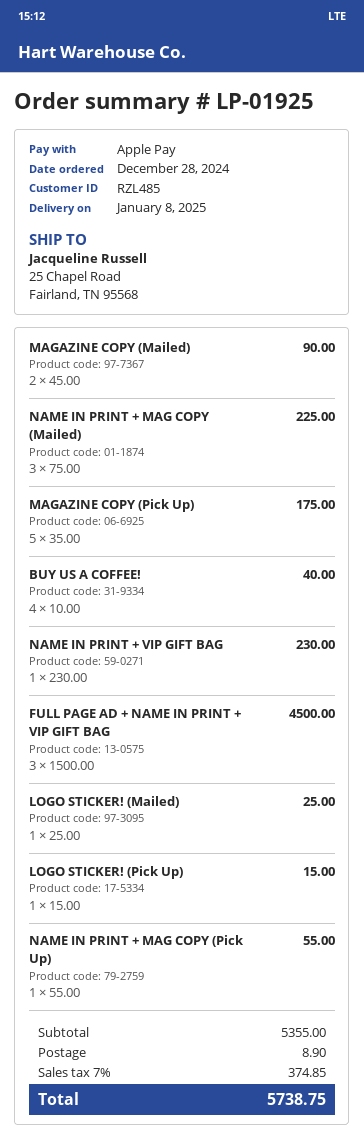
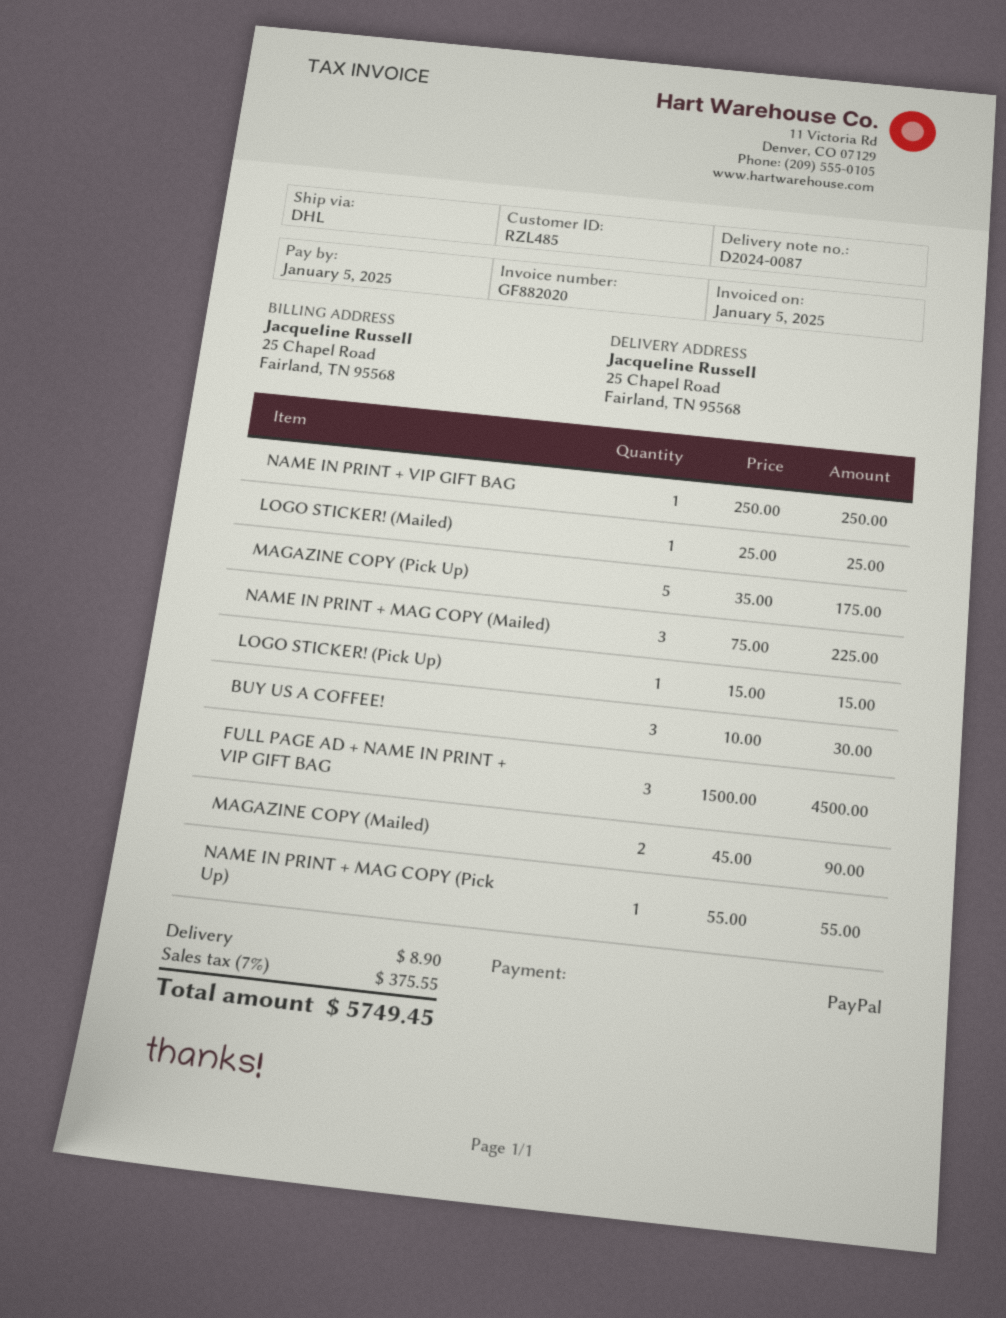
payment method: Apple Pay -> PayPal
BUY US A COFFEE!: 4 x 10.00 = 40.00 -> 3 x 10.00 = 30.00
NAME IN PRINT + VIP GIFT BAG: 1 x 230.00 = 230.00 -> 1 x 250.00 = 250.00
tax: 7% = 374.85 -> 7% = 375.55
total: 5738.75 -> 5749.45

